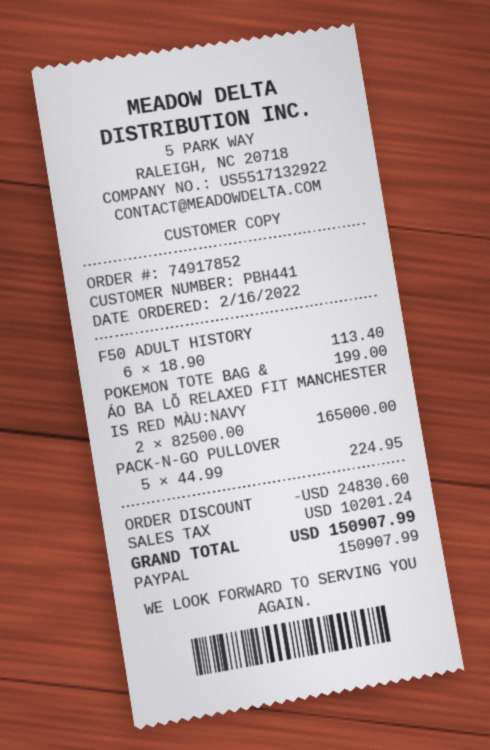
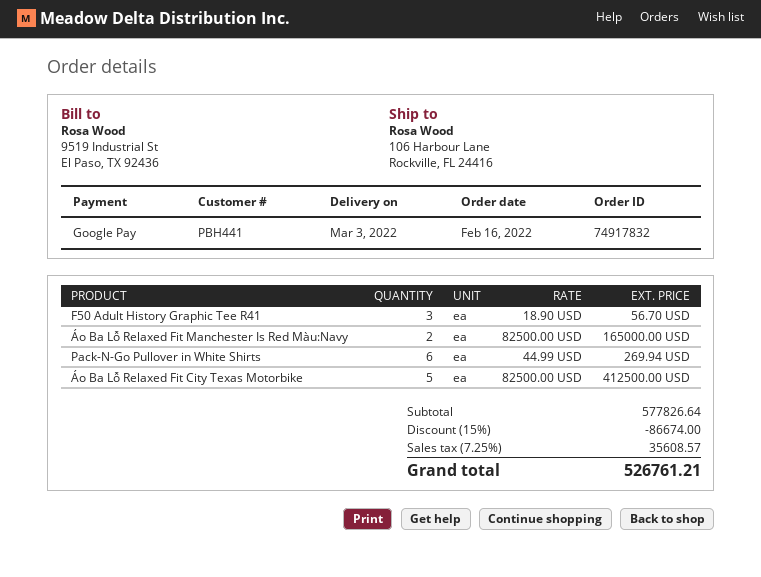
order number: 74917852 -> 74917832
payment method: PayPal -> Google Pay
F50 ADULT HISTORY: 6 x 18.90 = 113.40 -> 3 x 18.90 = 56.70
POKEMON TOTE BAG &: 1 x 199.00 = 199.00 -> none
PACK-N-GO PULLOVER: 5 x 44.99 = 224.95 -> 6 x 44.99 = 269.94
Áo Ba Lỗ Relaxed Fit City Texas Motorbike: none -> 5 x 82500.00 = 412500.00
discount: 24830.60 -> 86674.00
tax: 10201.24 -> 35608.57
total: 150907.99 -> 526761.21

